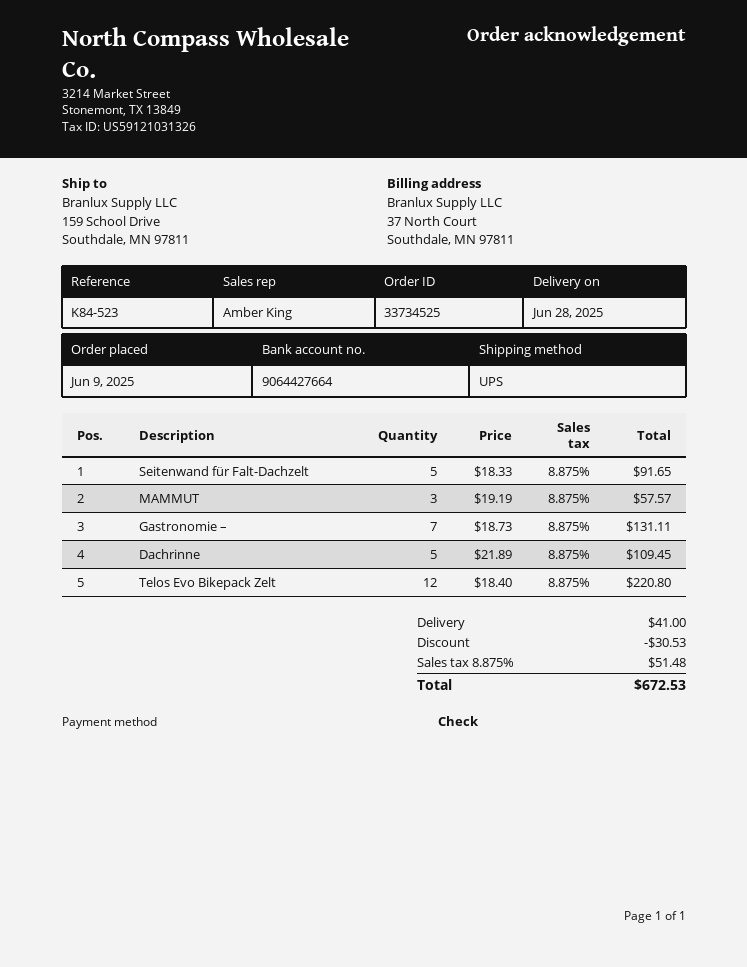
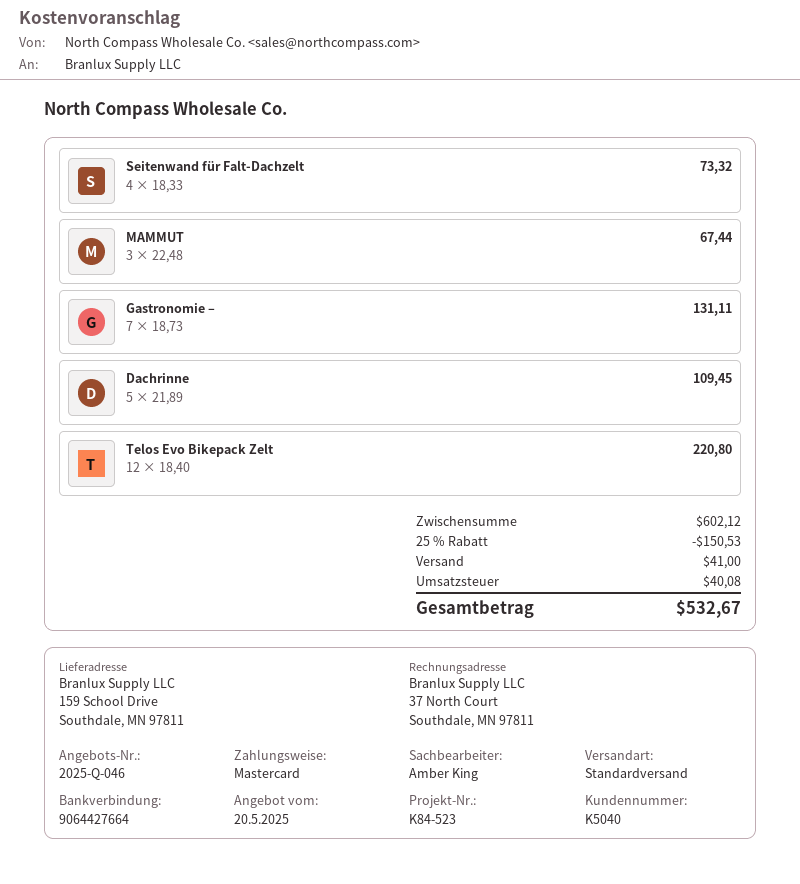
payment method: cheque -> Mastercard
shipping method: UPS -> standard
Seitenwand für Falt-Dachzelt: 5 x 18.33 = 91.65 -> 4 x 18.33 = 73.32
MAMMUT: 3 x 19.19 = 57.57 -> 3 x 22.48 = 67.44
discount: 30.53 -> 150.53
tax: 51.48 -> 40.08
total: 672.53 -> 532.67

